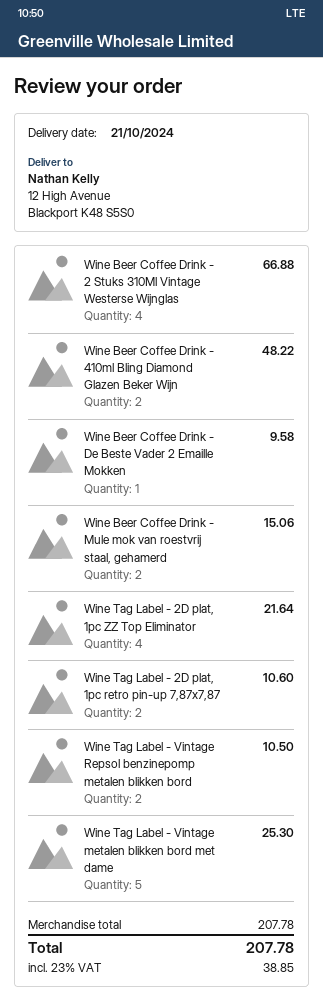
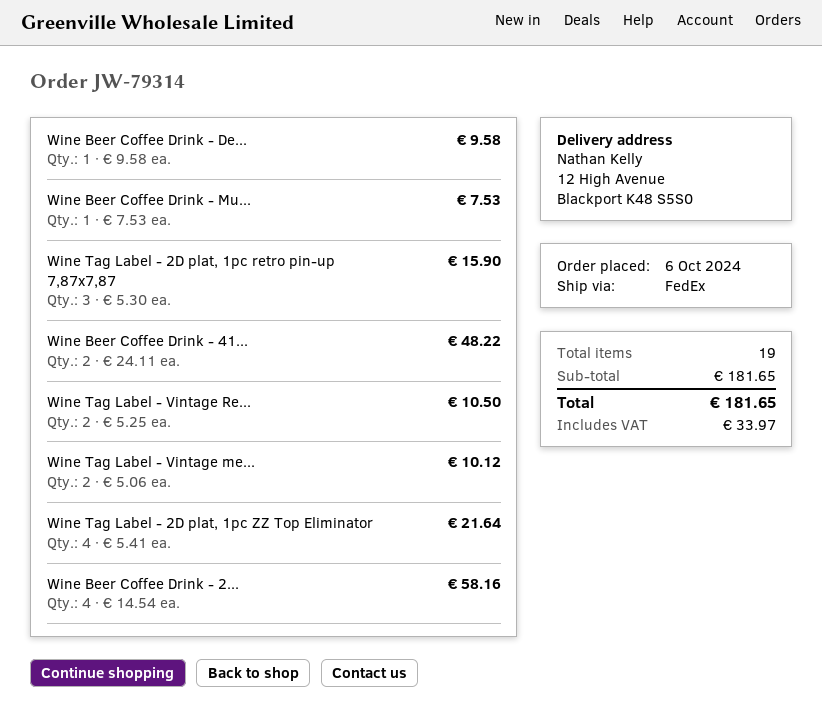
Wine Beer Coffee Drink - 2 Stuks 310Ml Vintage Westerse Wijnglas: 4 for 66.88 -> 4 for 58.16
Wine Beer Coffee Drink - Mule mok van roestvrij staal, gehamerd: 2 for 15.06 -> 1 for 7.53
Wine Tag Label - 2D plat, 1pc retro pin-up 7,87x7,87: 2 for 10.60 -> 3 for 15.90
Wine Tag Label - Vintage metalen blikken bord met dame: 5 for 25.30 -> 2 for 10.12
subtotal: 207.78 -> 181.65
tax: 38.85 -> 33.97
total: 207.78 -> 181.65

